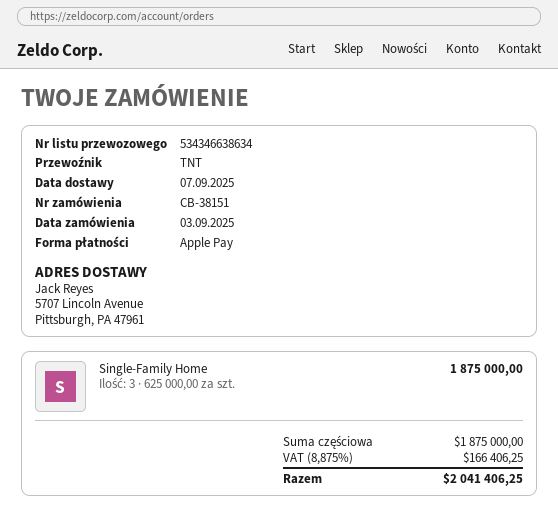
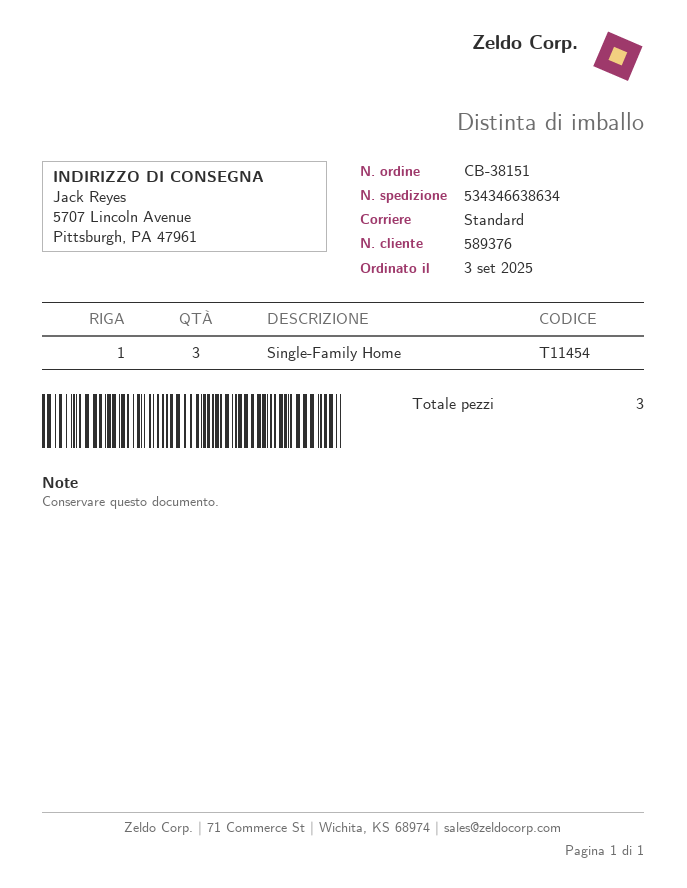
shipping method: TNT -> standard

